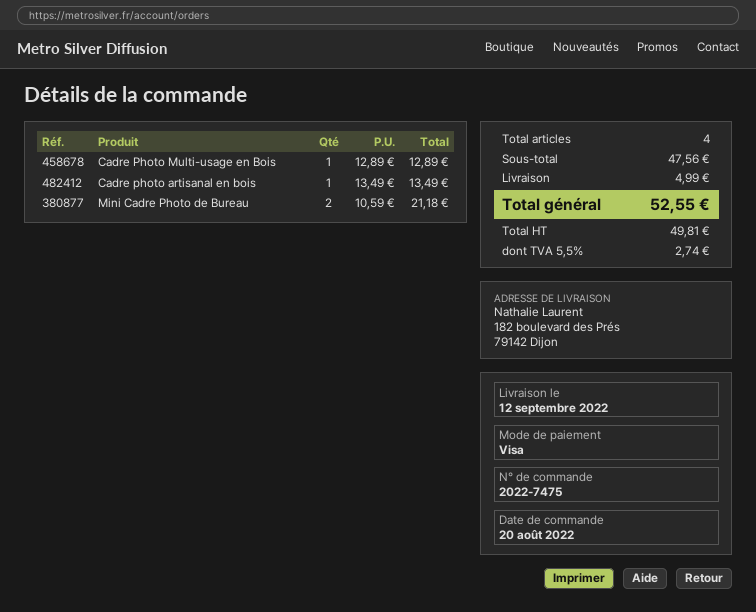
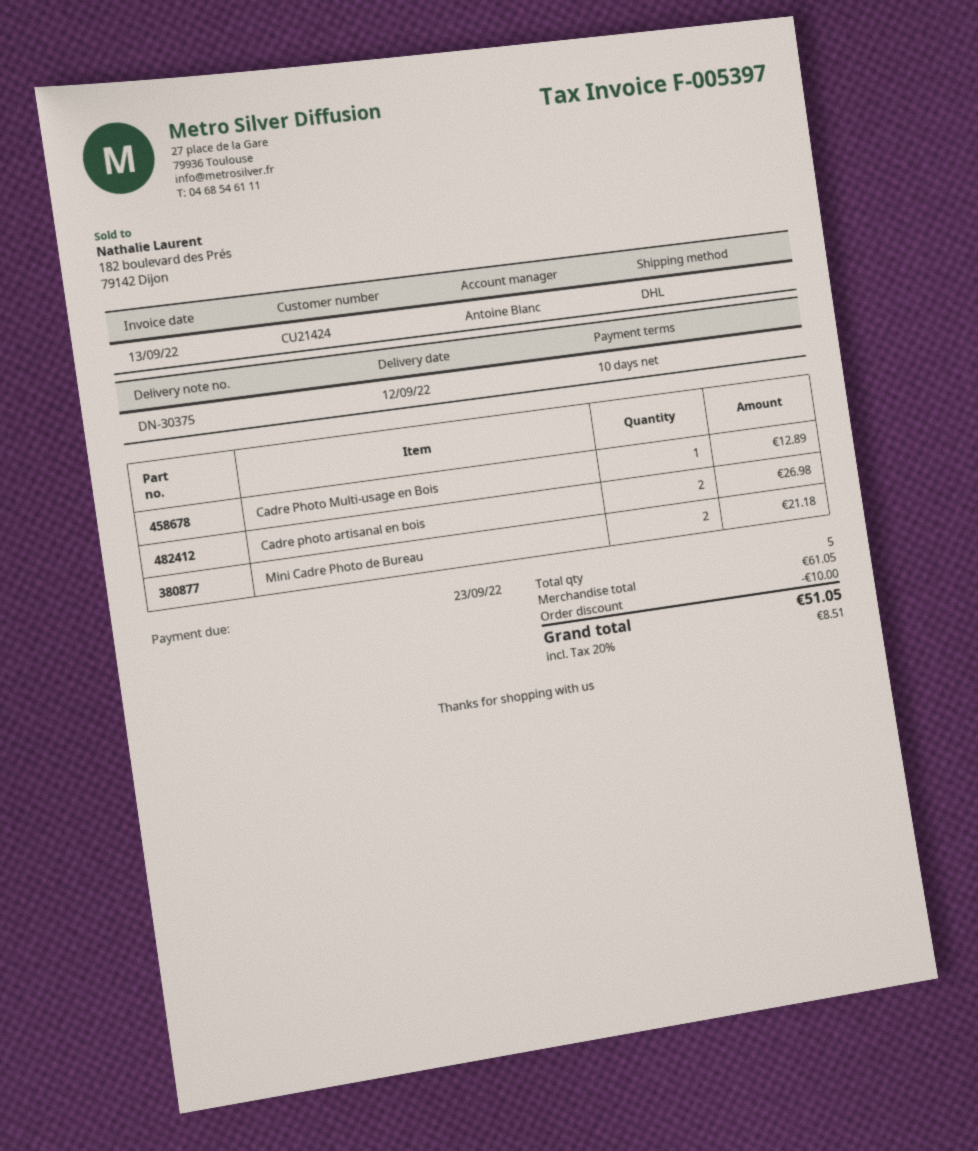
Cadre photo artisanal en bois: 1 for 13.49 -> 2 for 26.98
total quantity: 4 -> 5
subtotal: 47.56 -> 61.05
discount: none -> 10.00
shipping: 4.99 -> none
tax: 5.5% = 2.74 -> 20% = 8.51
total: 52.55 -> 51.05

